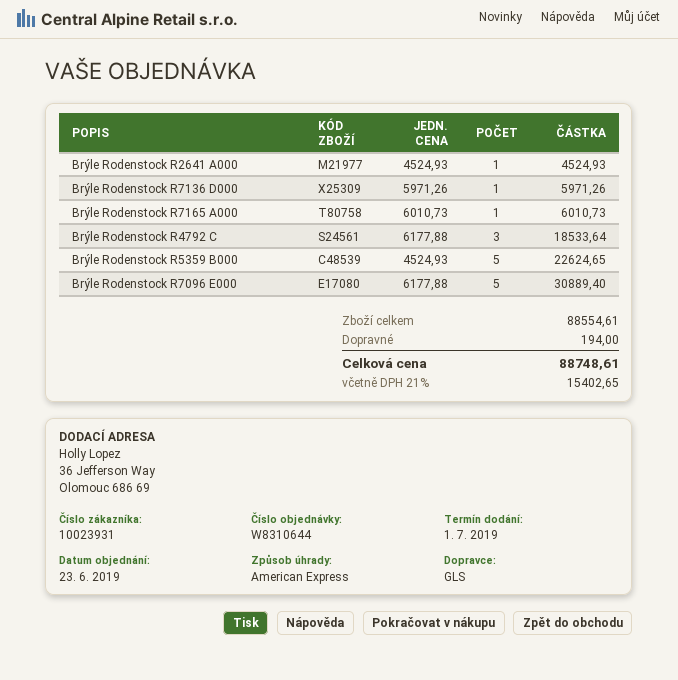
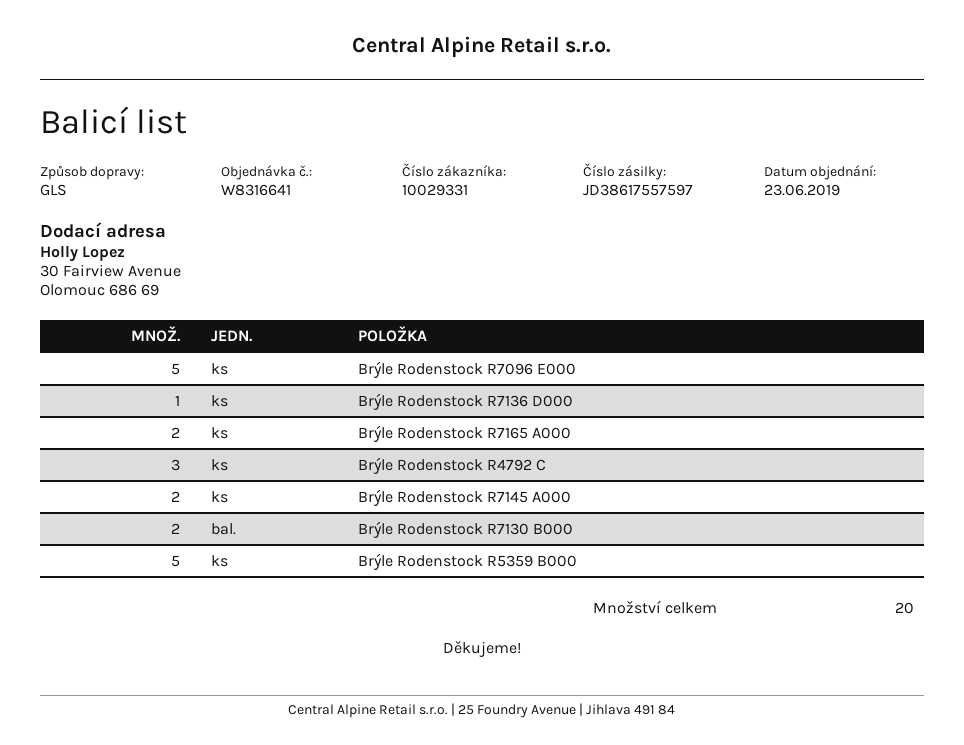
order number: W8310644 -> W8316641
customer number: 10023931 -> 10029331
ship to: 36 Jefferson Way, Olomouc 686 69 -> 30 Fairview Avenue, Olomouc 686 69
Brýle Rodenstock R2641 A000: 1 -> none
Brýle Rodenstock R7165 A000: 1 -> 2
Brýle Rodenstock R7145 A000: none -> 2
Brýle Rodenstock R7130 B000: none -> 2

